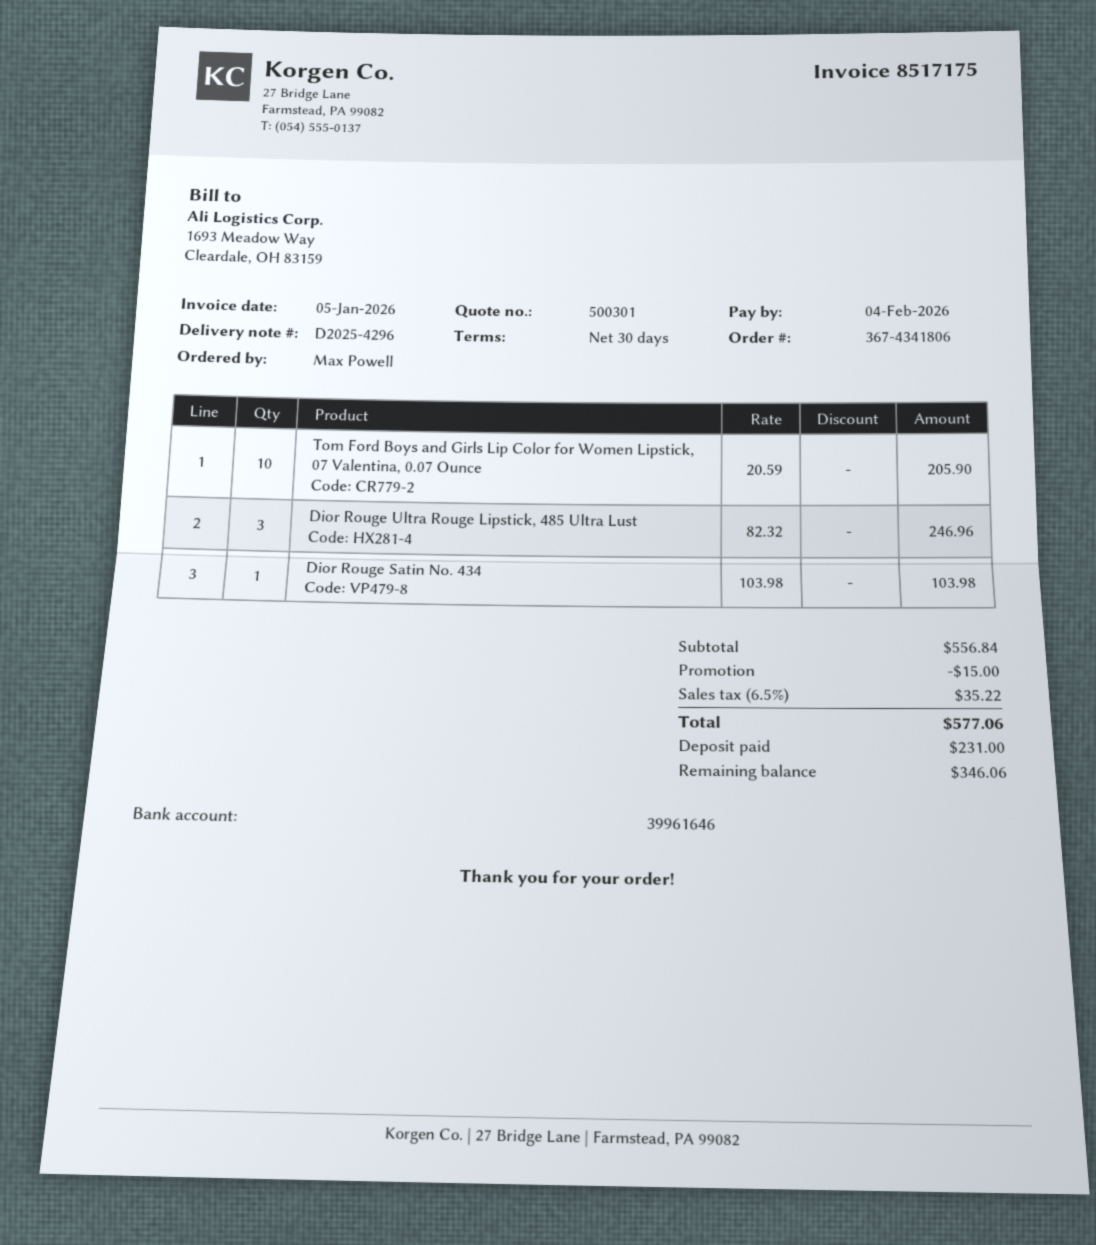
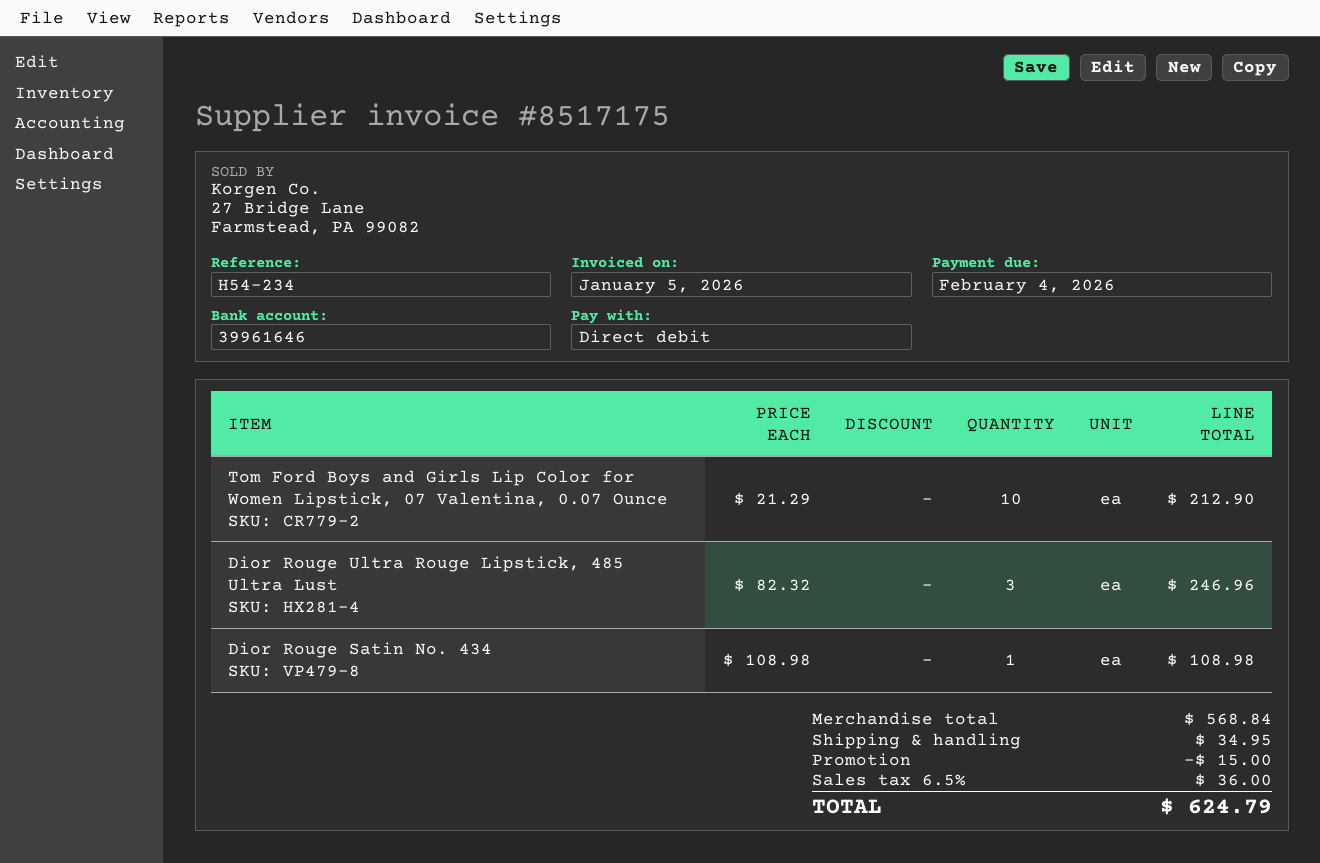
Tom Ford Boys and Girls Lip Color for Women Lipstick, 07 Valentina, 0.07 Ounce: 10 x 20.59 = 205.90 -> 10 x 21.29 = 212.90
Dior Rouge Satin No. 434: 1 x 103.98 = 103.98 -> 1 x 108.98 = 108.98
subtotal: 556.84 -> 568.84
shipping: none -> 34.95
tax: 6.5% = 35.22 -> 6.5% = 36.00
total: 577.06 -> 624.79

